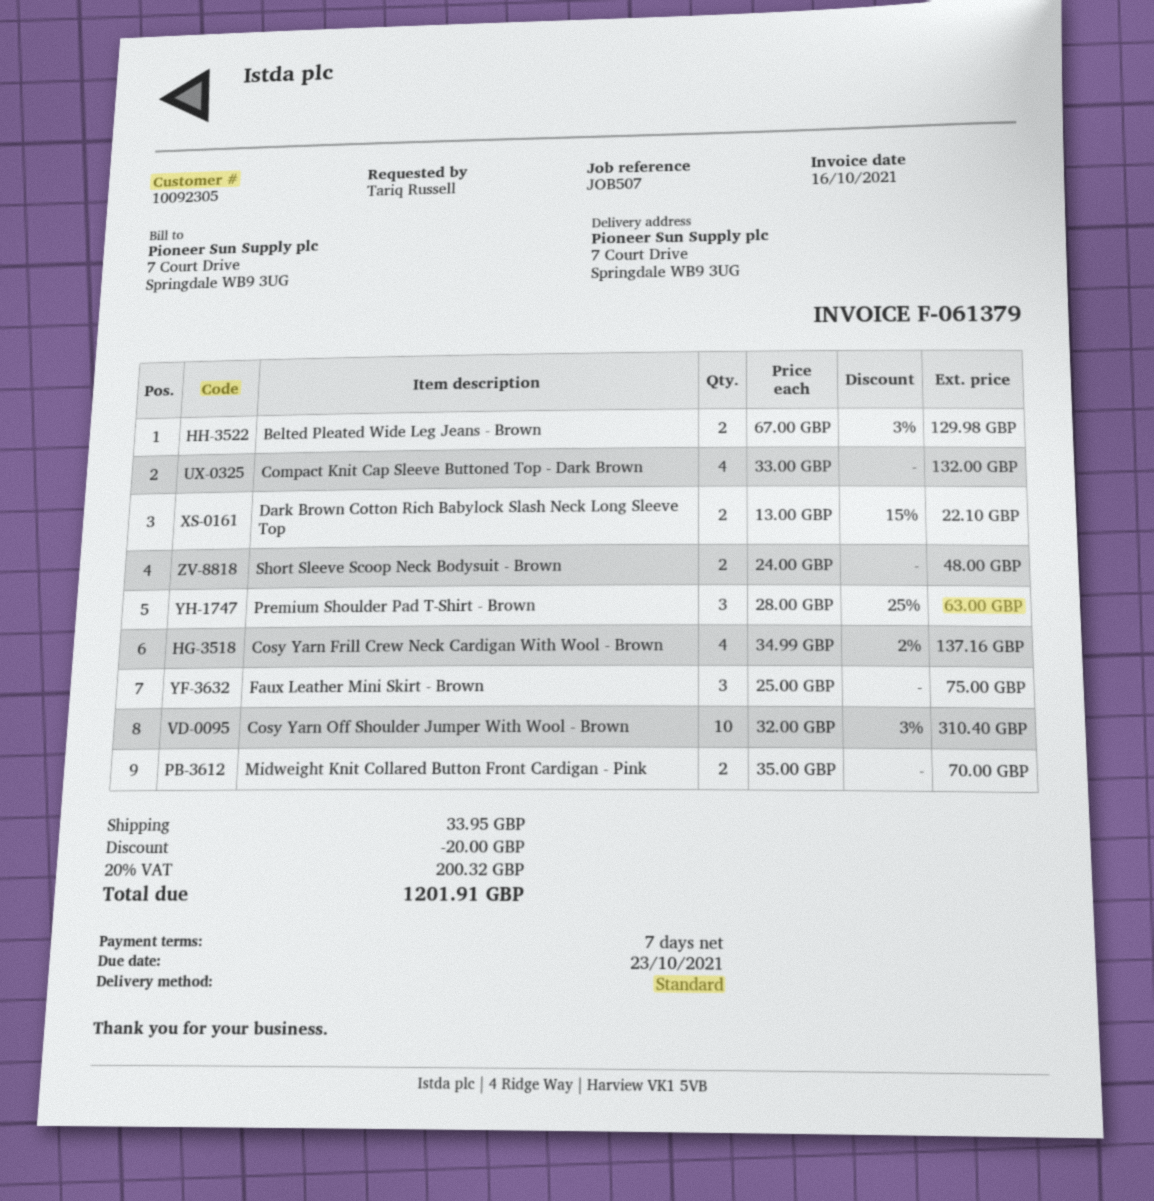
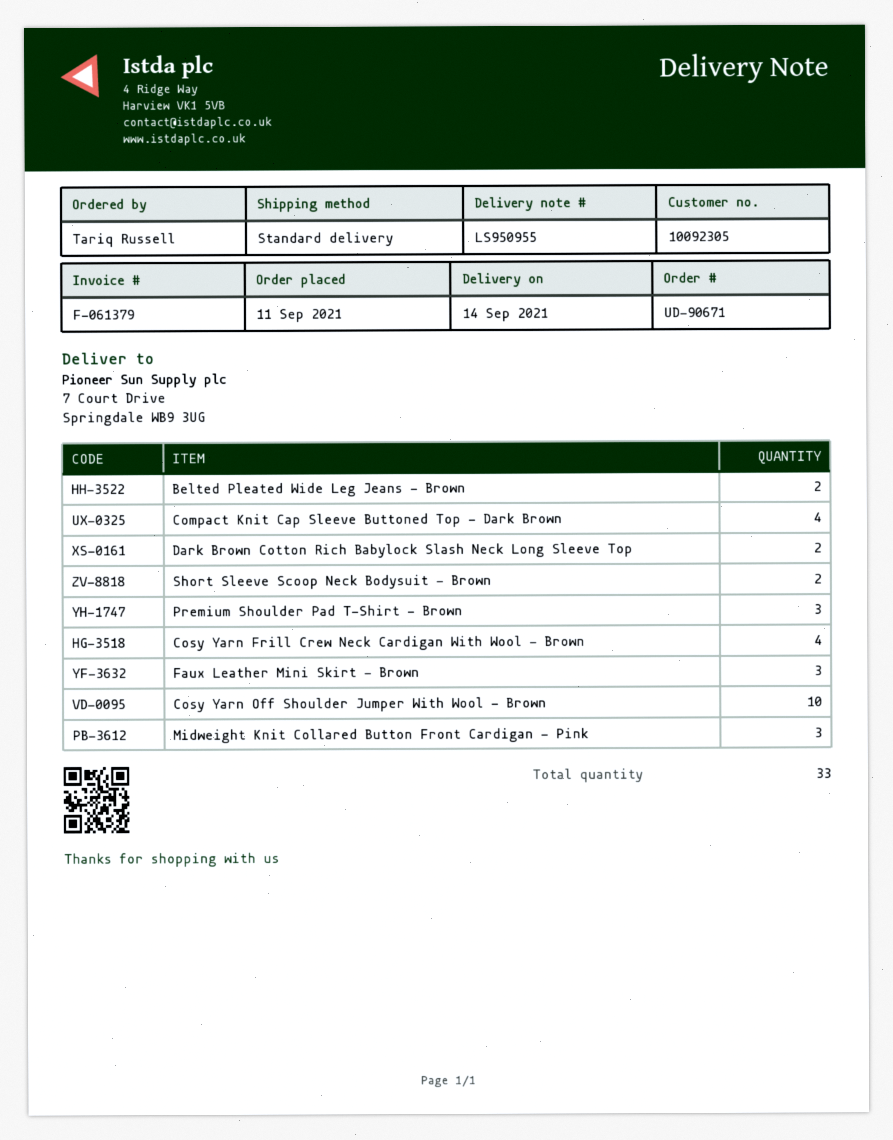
Midweight Knit Collared Button Front Cardigan - Pink: 2 -> 3

